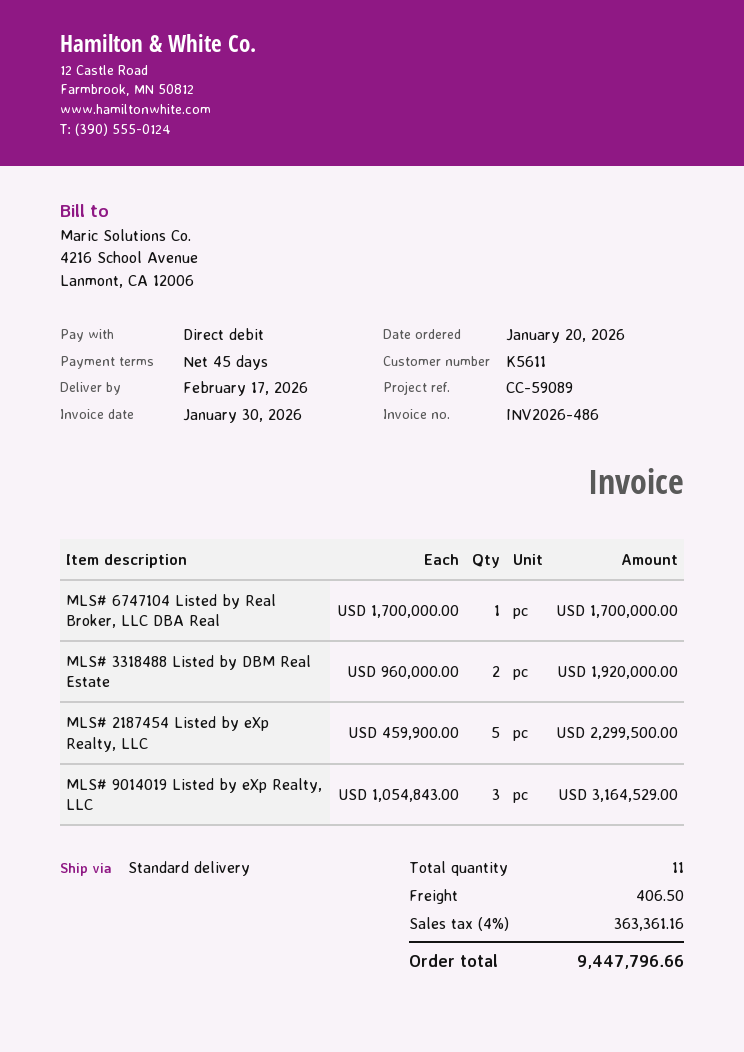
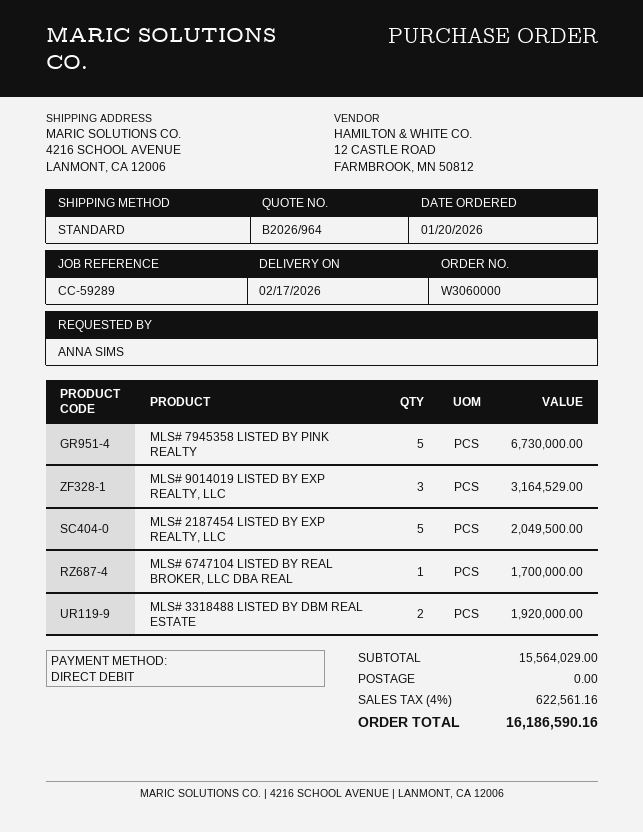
reference: CC-59089 -> CC-59289
MLS# 2187454 Listed by eXp Realty, LLC: 5 for 2299500.00 -> 5 for 2049500.00
MLS# 7945358 LISTED BY PINK REALTY: none -> 5 for 6730000.00
shipping: 406.50 -> 0.00
tax: 4% = 363361.16 -> 4% = 622561.16
total: 9447796.66 -> 16186590.16

